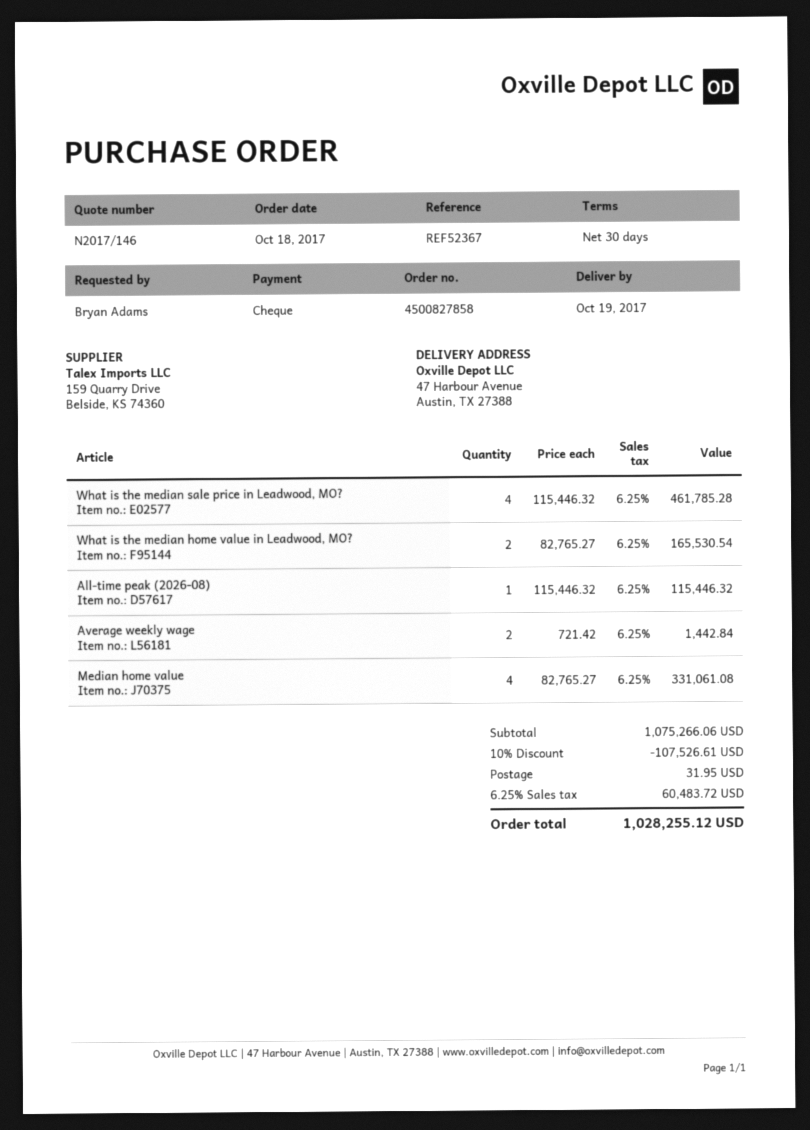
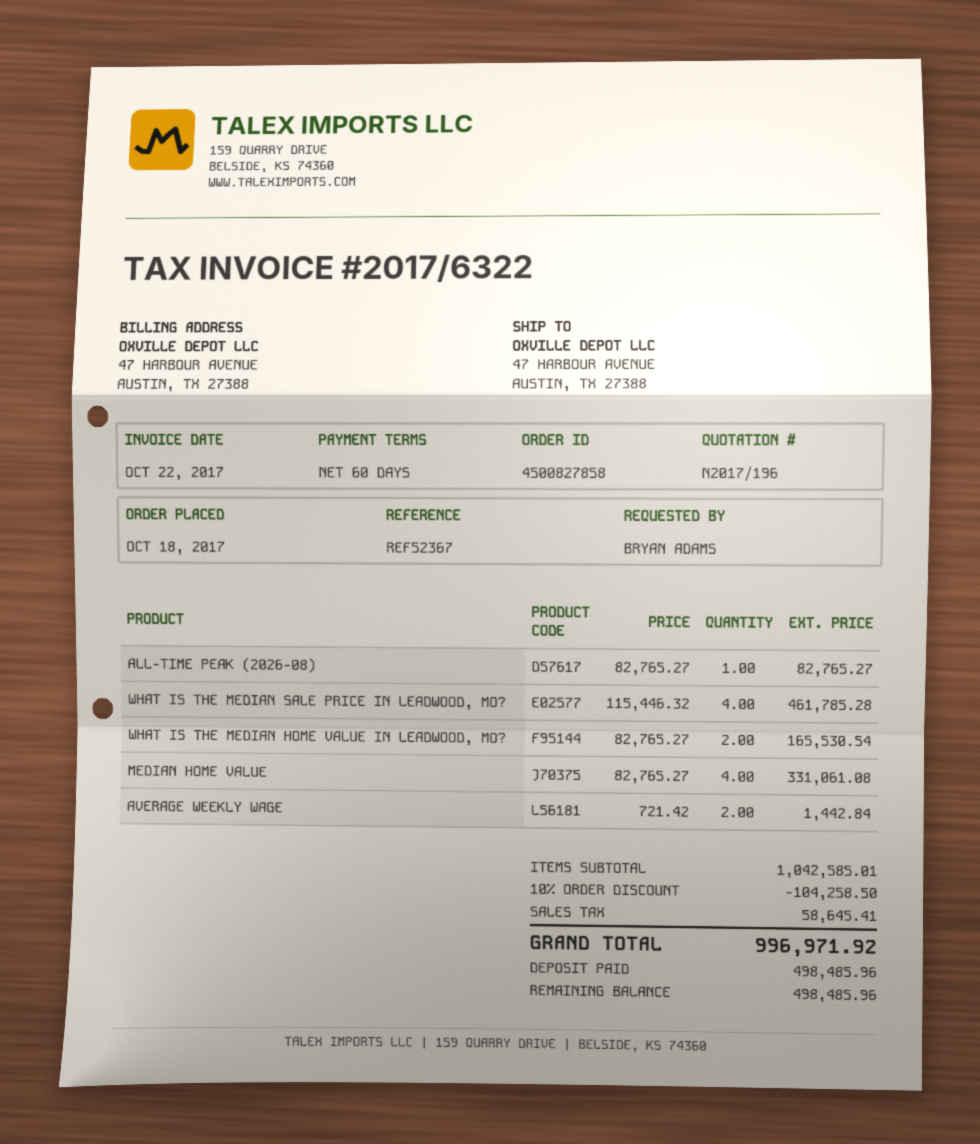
quote number: N2017/146 -> N2017/196
payment terms: 30 days -> 60 days
All-time peak (2026-08): 1 x 115446.32 = 115446.32 -> 1 x 82765.27 = 82765.27
subtotal: 1075266.06 -> 1042585.01
discount: 10% = 107526.61 -> 10% = 104258.50
shipping: 31.95 -> none
tax: 60483.72 -> 58645.41
total: 1028255.12 -> 996971.92

